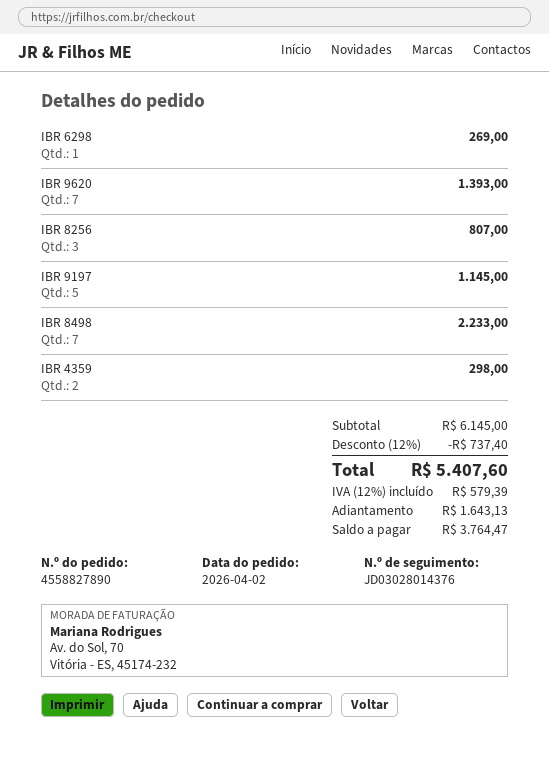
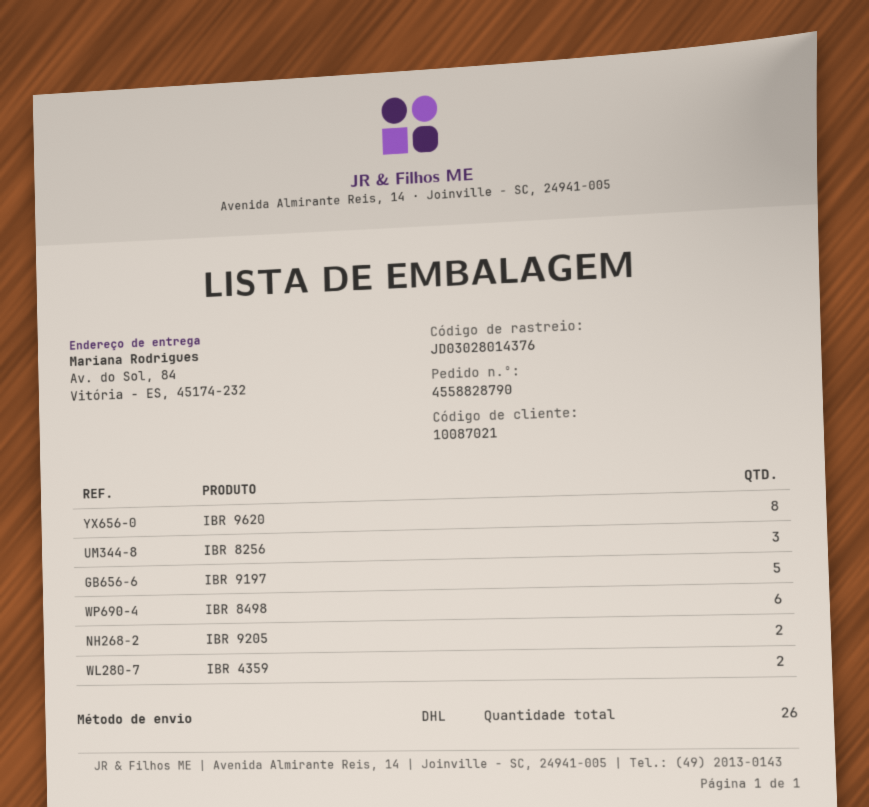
order number: 4558827890 -> 4558828790
IBR 6298: 1 -> none
IBR 9620: 7 -> 8
IBR 8498: 7 -> 6
IBR 9205: none -> 2

